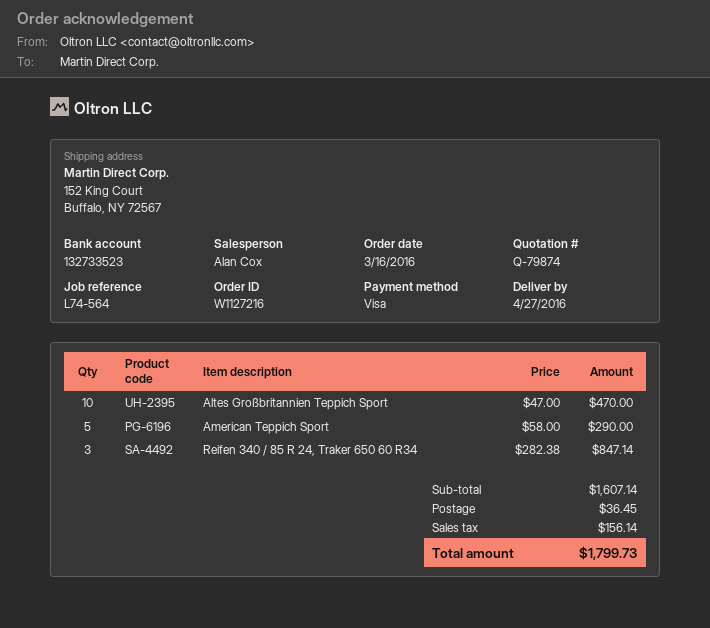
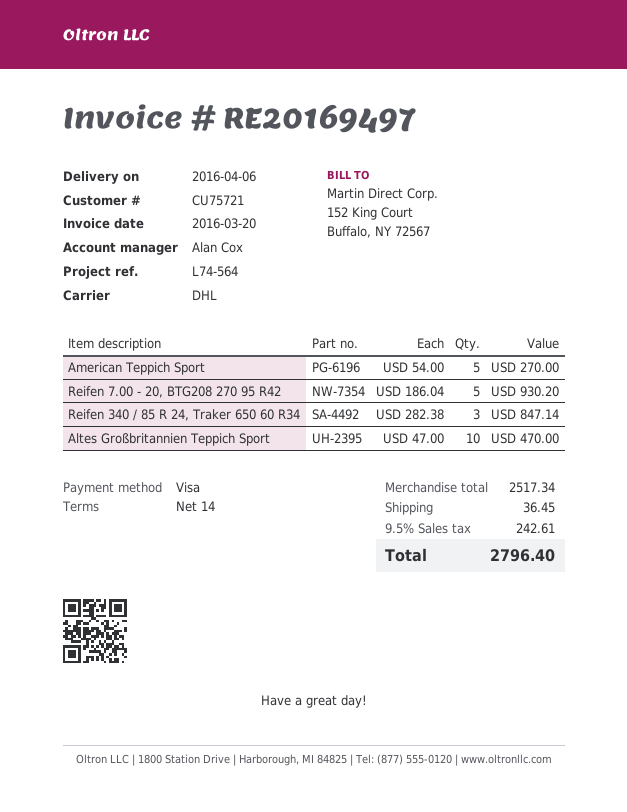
delivery date: 2016-04-27 -> 2016-04-06
American Teppich Sport: 5 x 58.00 = 290.00 -> 5 x 54.00 = 270.00
Reifen 7.00 - 20, BTG208 270 95 R42: none -> 5 x 186.04 = 930.20
subtotal: 1607.14 -> 2517.34
tax: 156.14 -> 242.61
total: 1799.73 -> 2796.40

